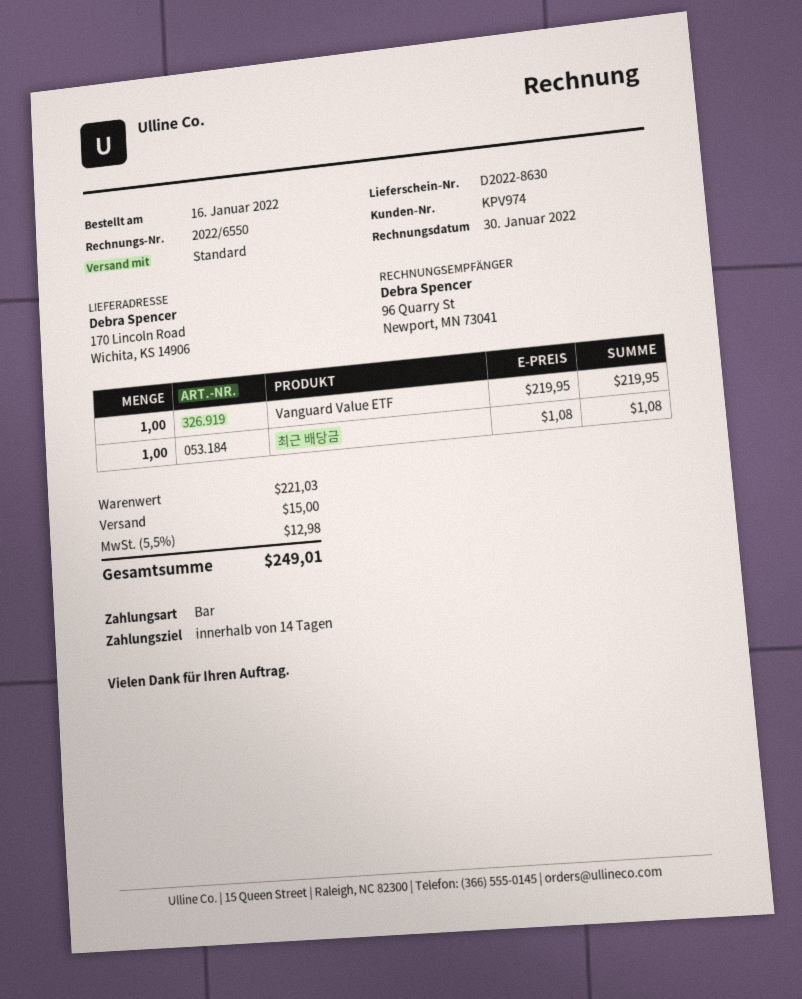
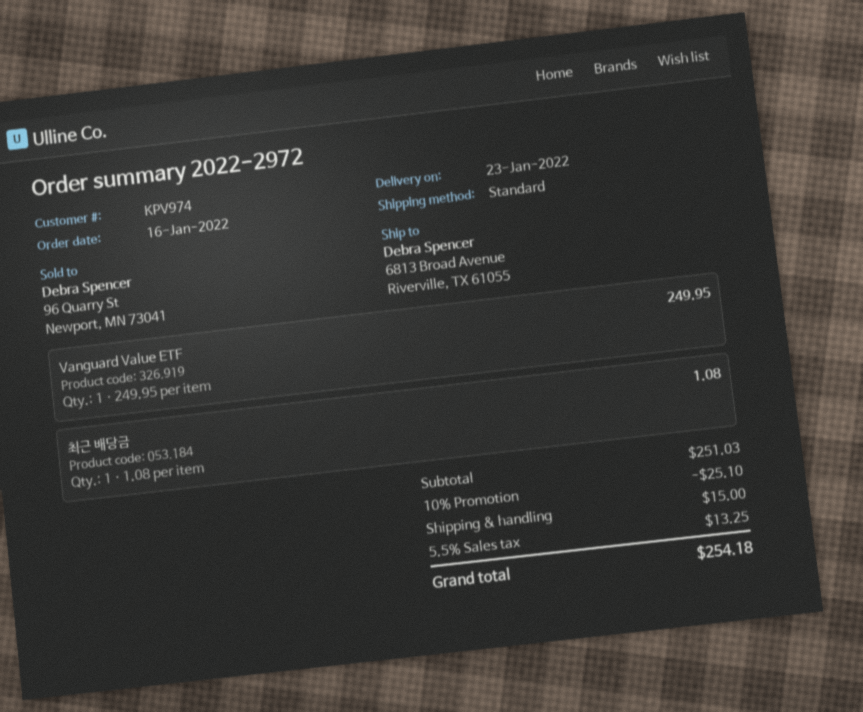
ship to: 170 Lincoln Road, Wichita, KS 14906 -> 6813 Broad Avenue, Riverville, TX 61055
Vanguard Value ETF: 1 x 219.95 = 219.95 -> 1 x 249.95 = 249.95
subtotal: 221.03 -> 251.03
discount: none -> 10% = 25.10
tax: 5.5% = 12.98 -> 5.5% = 13.25
total: 249.01 -> 254.18

